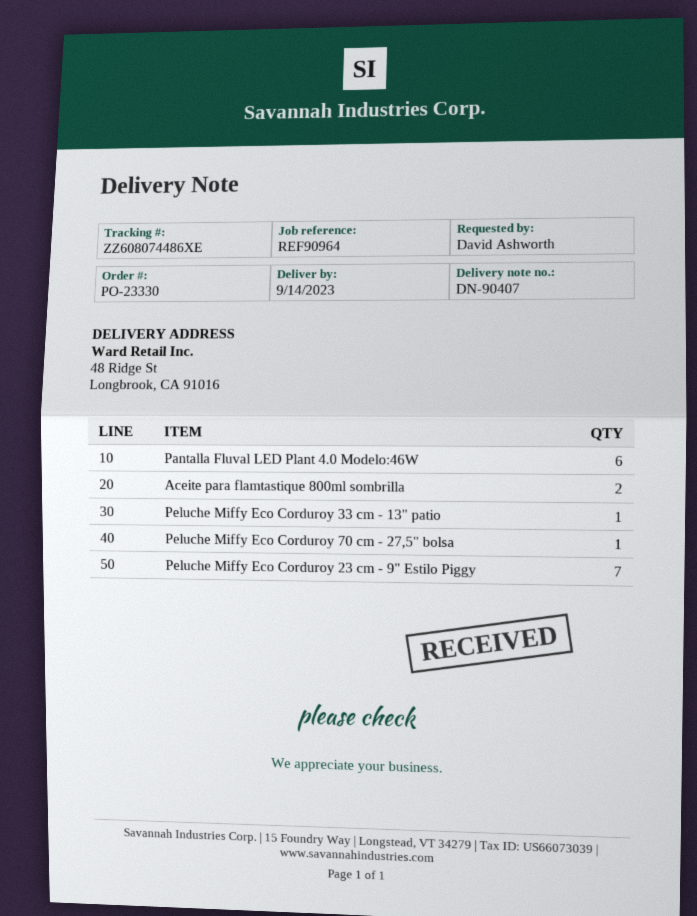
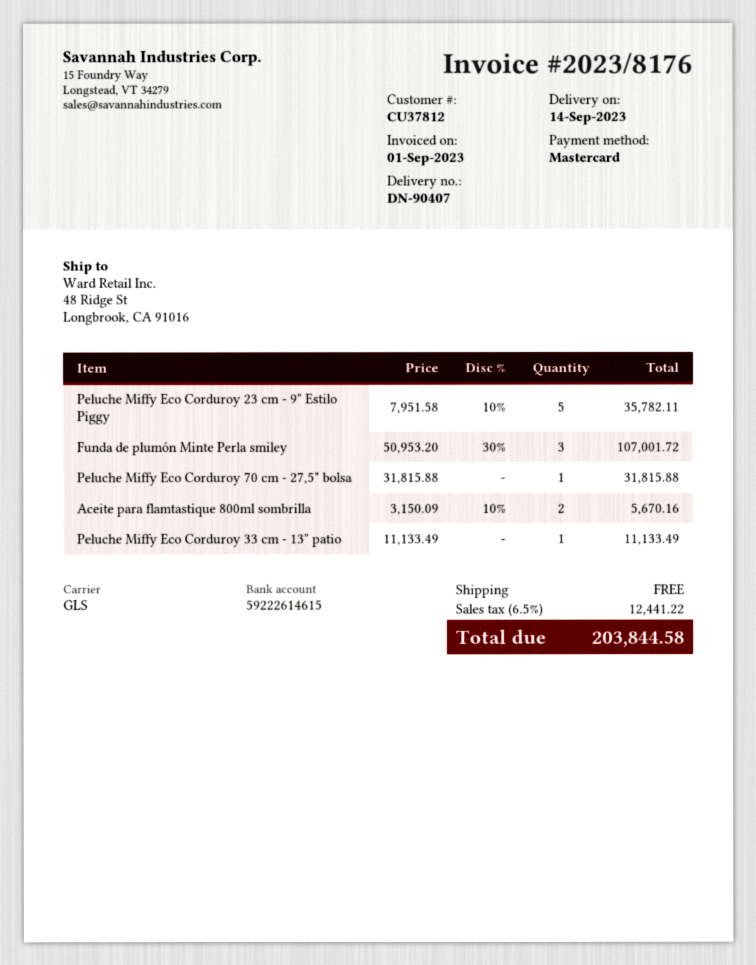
Pantalla Fluval LED Plant 4.0 Modelo:46W: 6 -> none
Peluche Miffy Eco Corduroy 23 cm - 9" Estilo Piggy: 7 -> 5
Funda de plumón Minte Perla smiley: none -> 3

